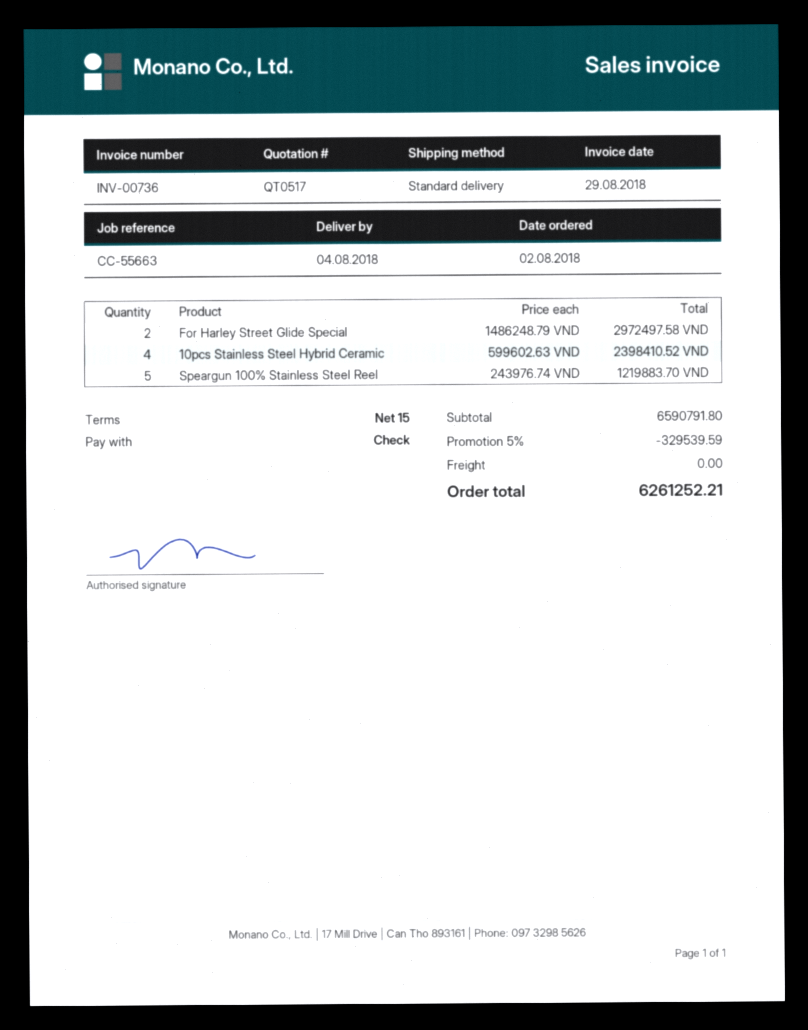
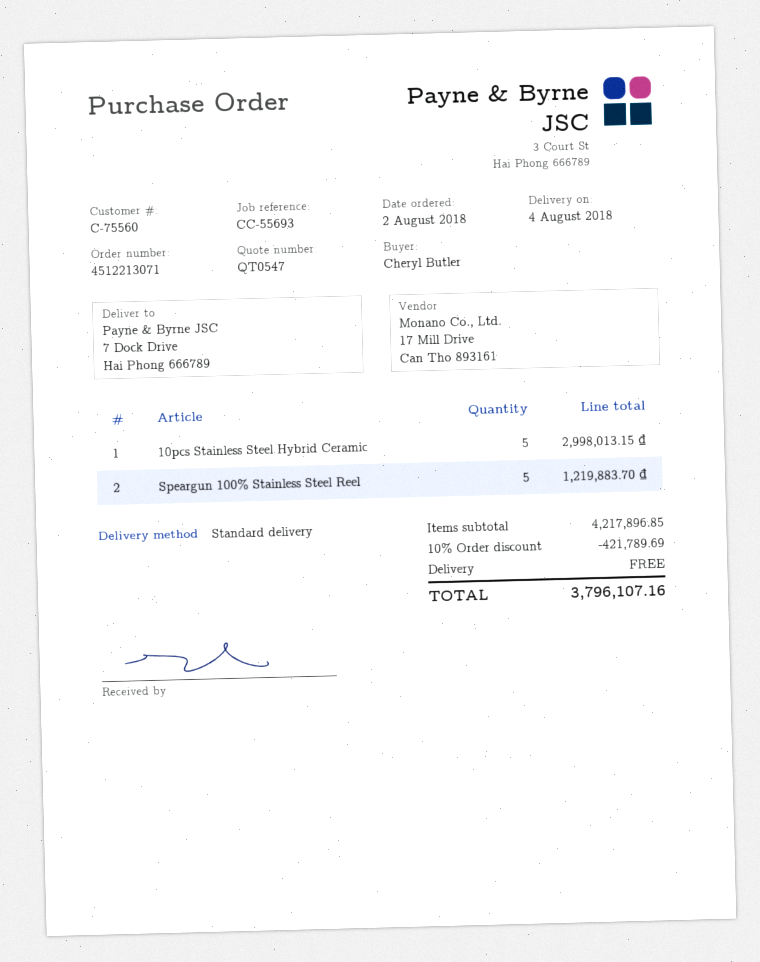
quote number: QT0517 -> QT0547
reference: CC-55663 -> CC-55693
For Harley Street Glide Special: 2 for 2972497.58 -> none
10pcs Stainless Steel Hybrid Ceramic: 4 for 2398410.52 -> 5 for 2998013.15
subtotal: 6590791.80 -> 4217896.85
discount: 5% = 329539.59 -> 10% = 421789.69
total: 6261252.21 -> 3796107.16

